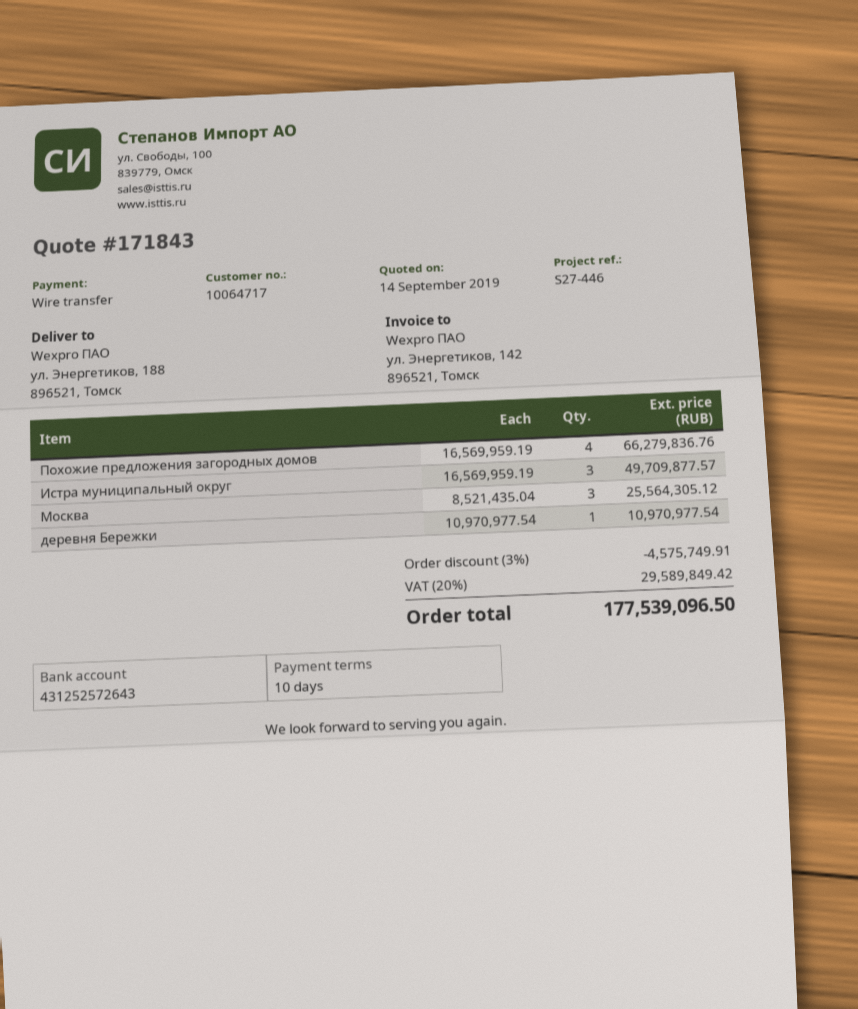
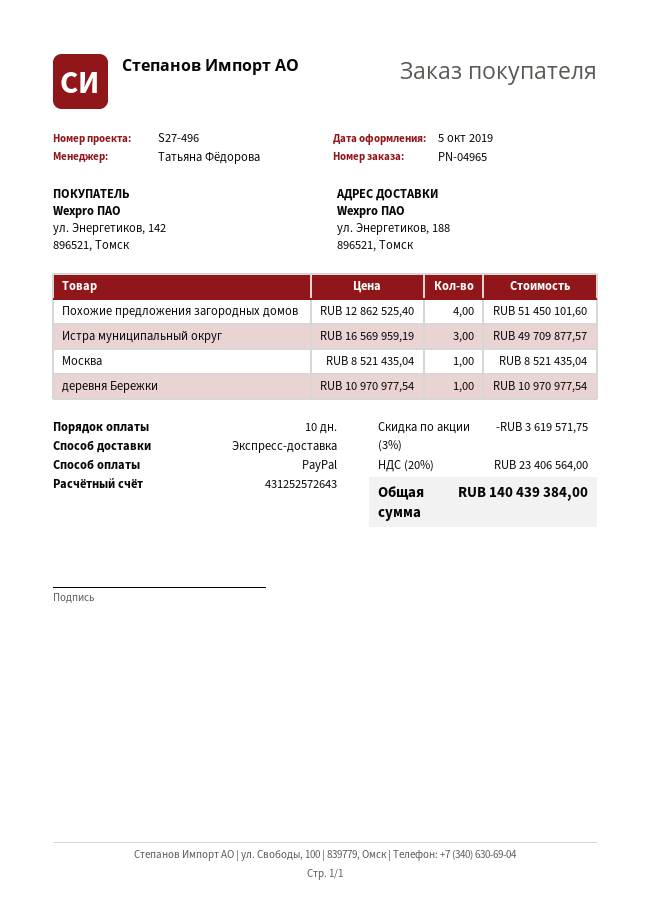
reference: S27-446 -> S27-496
payment method: bank transfer -> PayPal
Похожие предложения загородных домов: 4 x 16569959.19 = 66279836.76 -> 4 x 12862525.40 = 51450101.60
Москва: 3 x 8521435.04 = 25564305.12 -> 1 x 8521435.04 = 8521435.04
discount: 3% = 4575749.91 -> 3% = 3619571.75
tax: 20% = 29589849.42 -> 20% = 23406564.00
total: 177539096.50 -> 140439384.00

